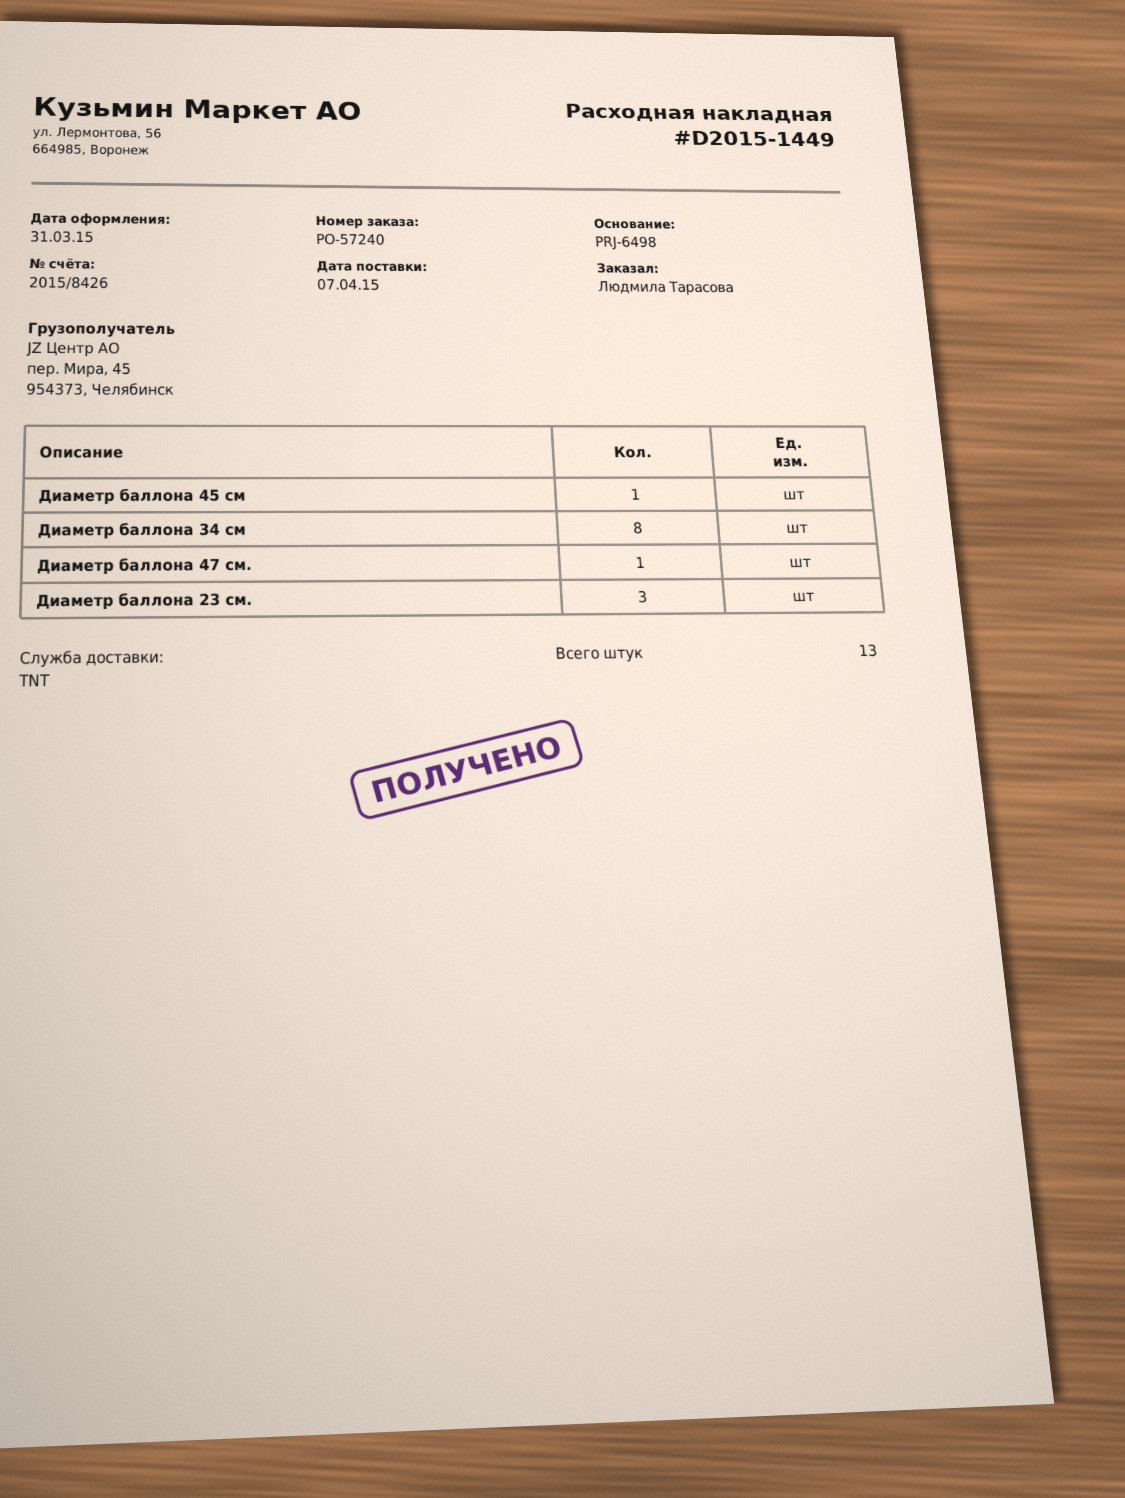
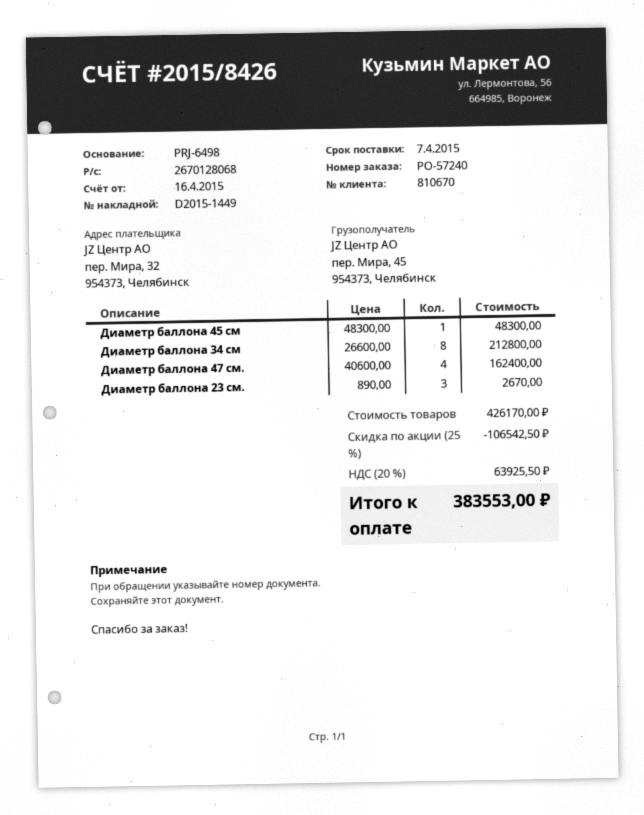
Диаметр баллона 47 см.: 1 -> 4

